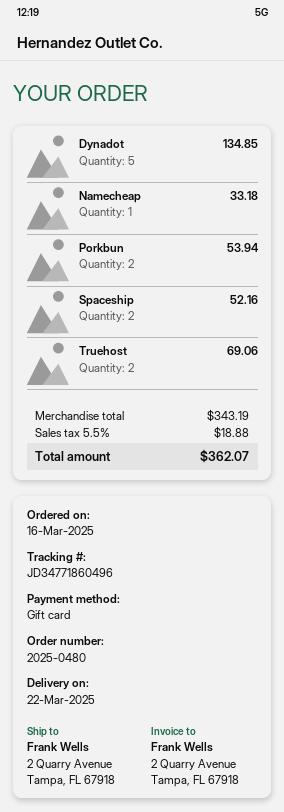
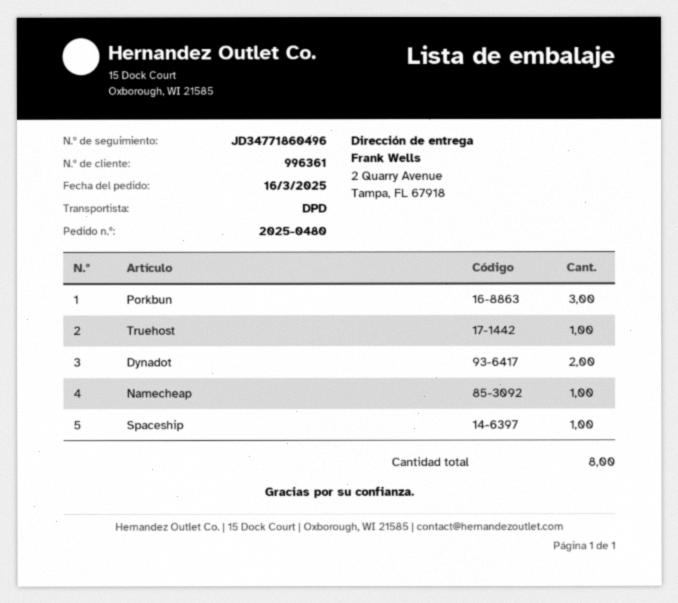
Dynadot: 5 -> 2
Porkbun: 2 -> 3
Spaceship: 2 -> 1
Truehost: 2 -> 1

